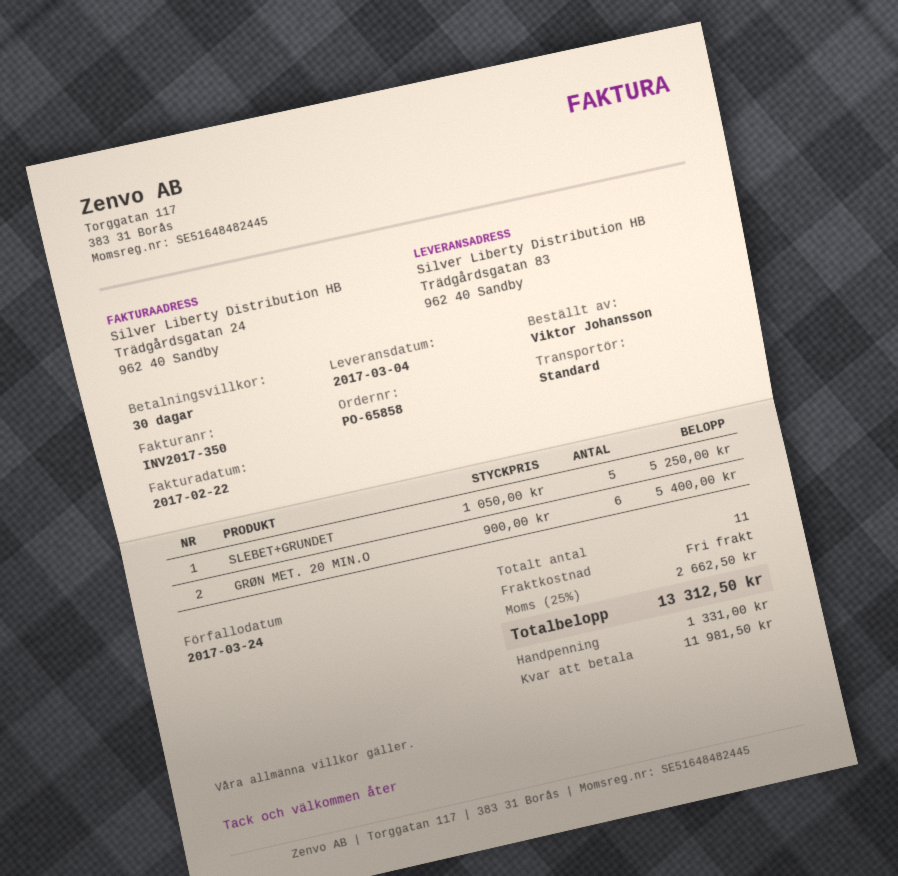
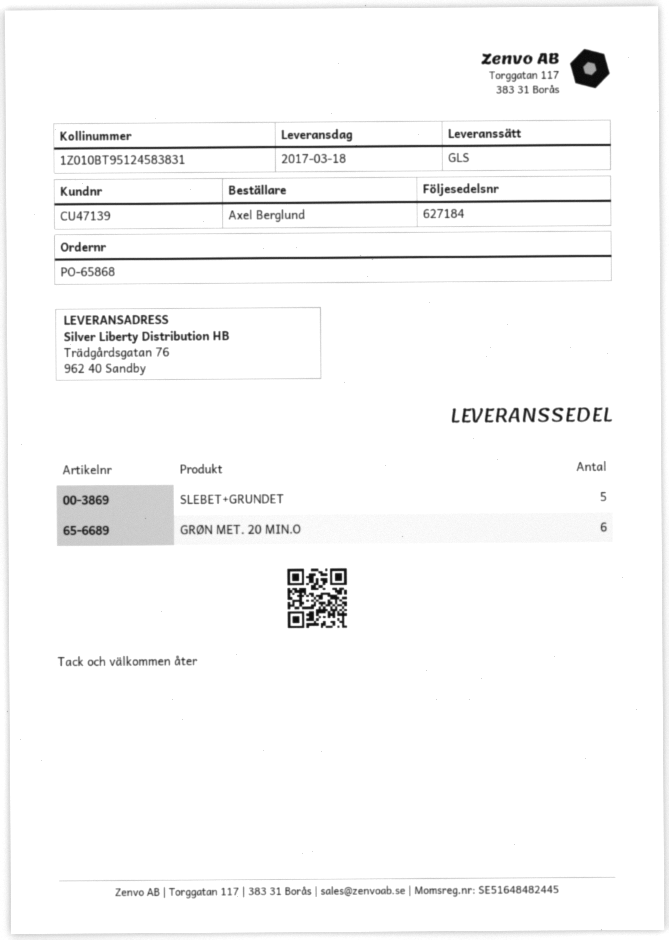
order number: PO-65858 -> PO-65868
delivery date: 2017-03-04 -> 2017-03-18
ordered by: Viktor Johansson -> Axel Berglund
shipping method: standard -> GLS
ship to: Trädgårdsgatan 83, 962 40 Sandby -> Trädgårdsgatan 76, 962 40 Sandby

